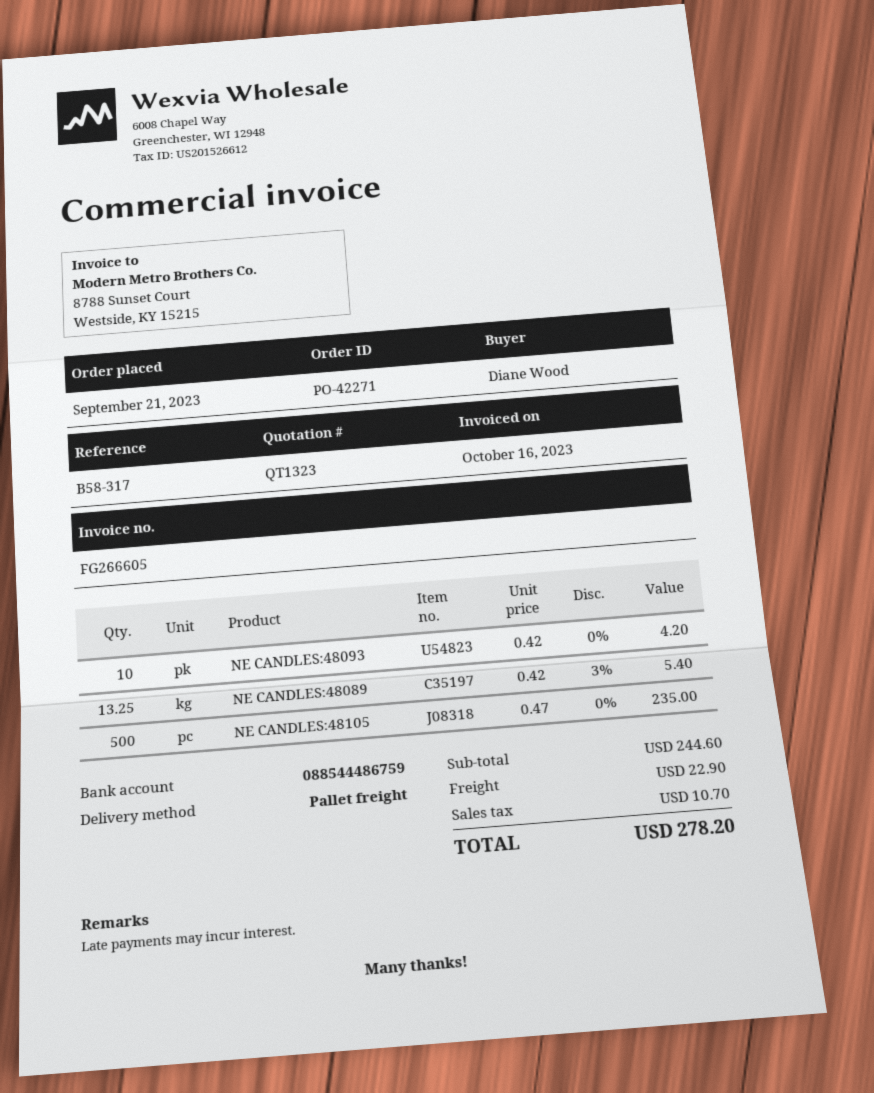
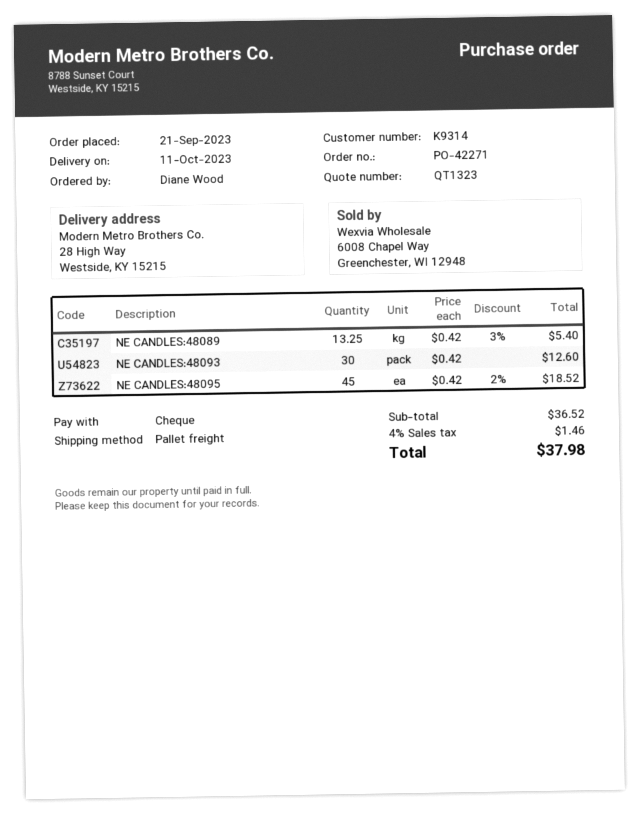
NE CANDLES:48093: 10 x 0.42 = 4.20 -> 30 x 0.42 = 12.60
NE CANDLES:48105: 500 x 0.47 = 235.00 -> none
NE CANDLES:48095: none -> 45 x 0.42 - 2% = 18.52
subtotal: 244.60 -> 36.52
shipping: 22.90 -> none
tax: 10.70 -> 1.46
total: 278.20 -> 37.98

